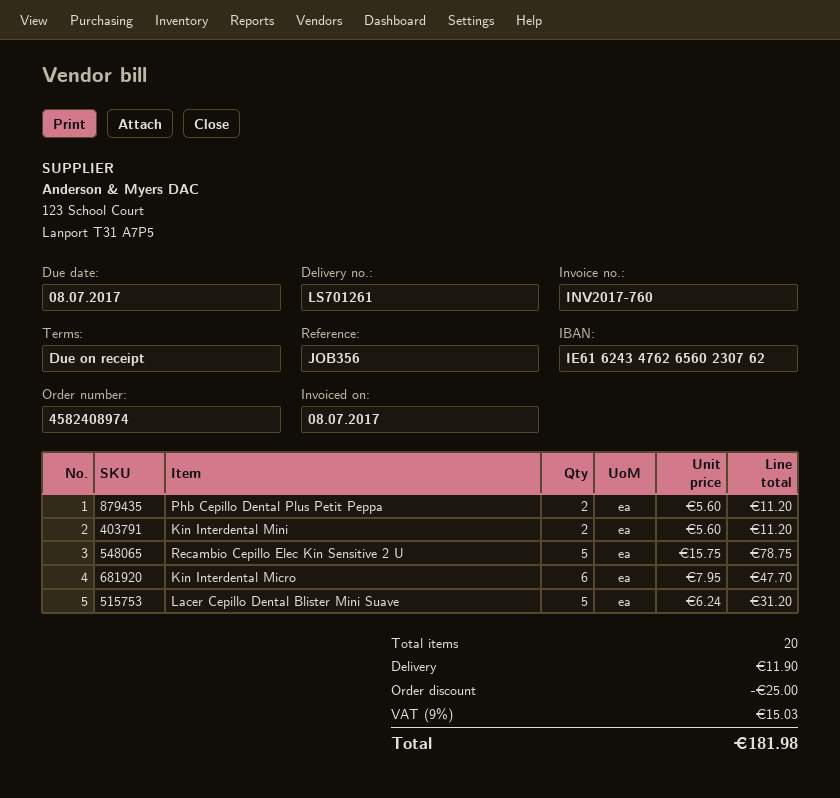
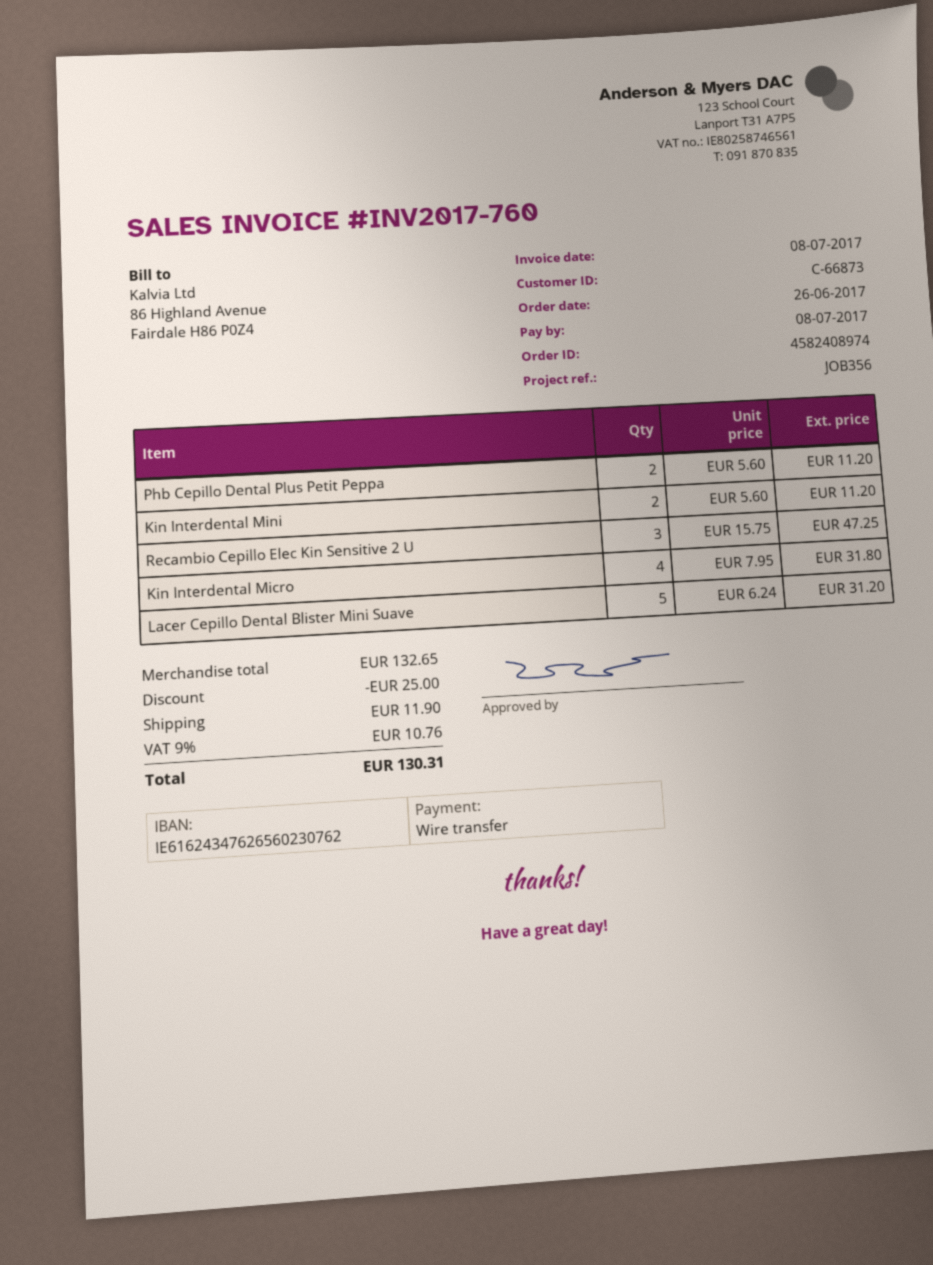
Recambio Cepillo Elec Kin Sensitive 2 U: 5 x 15.75 = 78.75 -> 3 x 15.75 = 47.25
Kin Interdental Micro: 6 x 7.95 = 47.70 -> 4 x 7.95 = 31.80
tax: 9% = 15.03 -> 9% = 10.76
total: 181.98 -> 130.31

